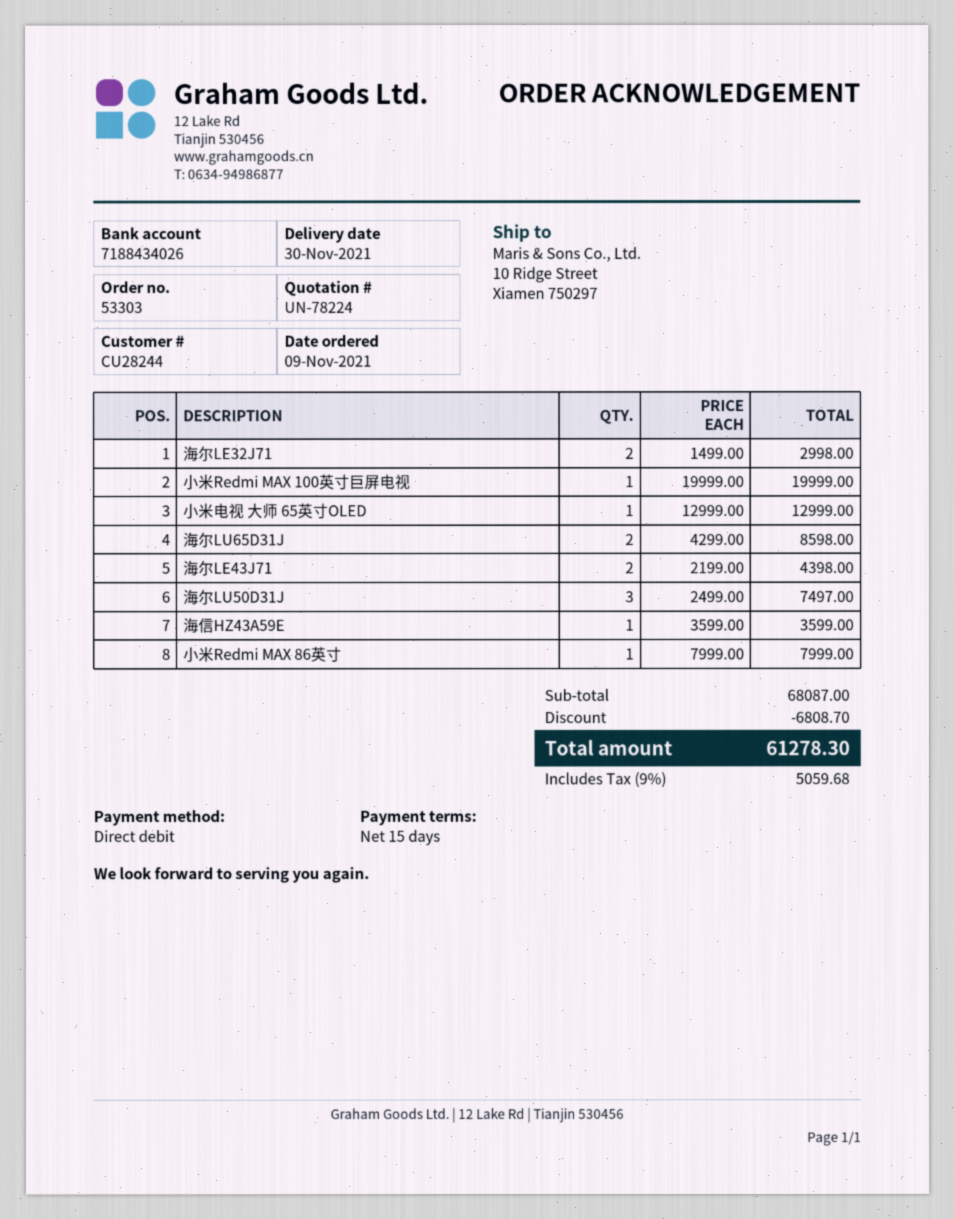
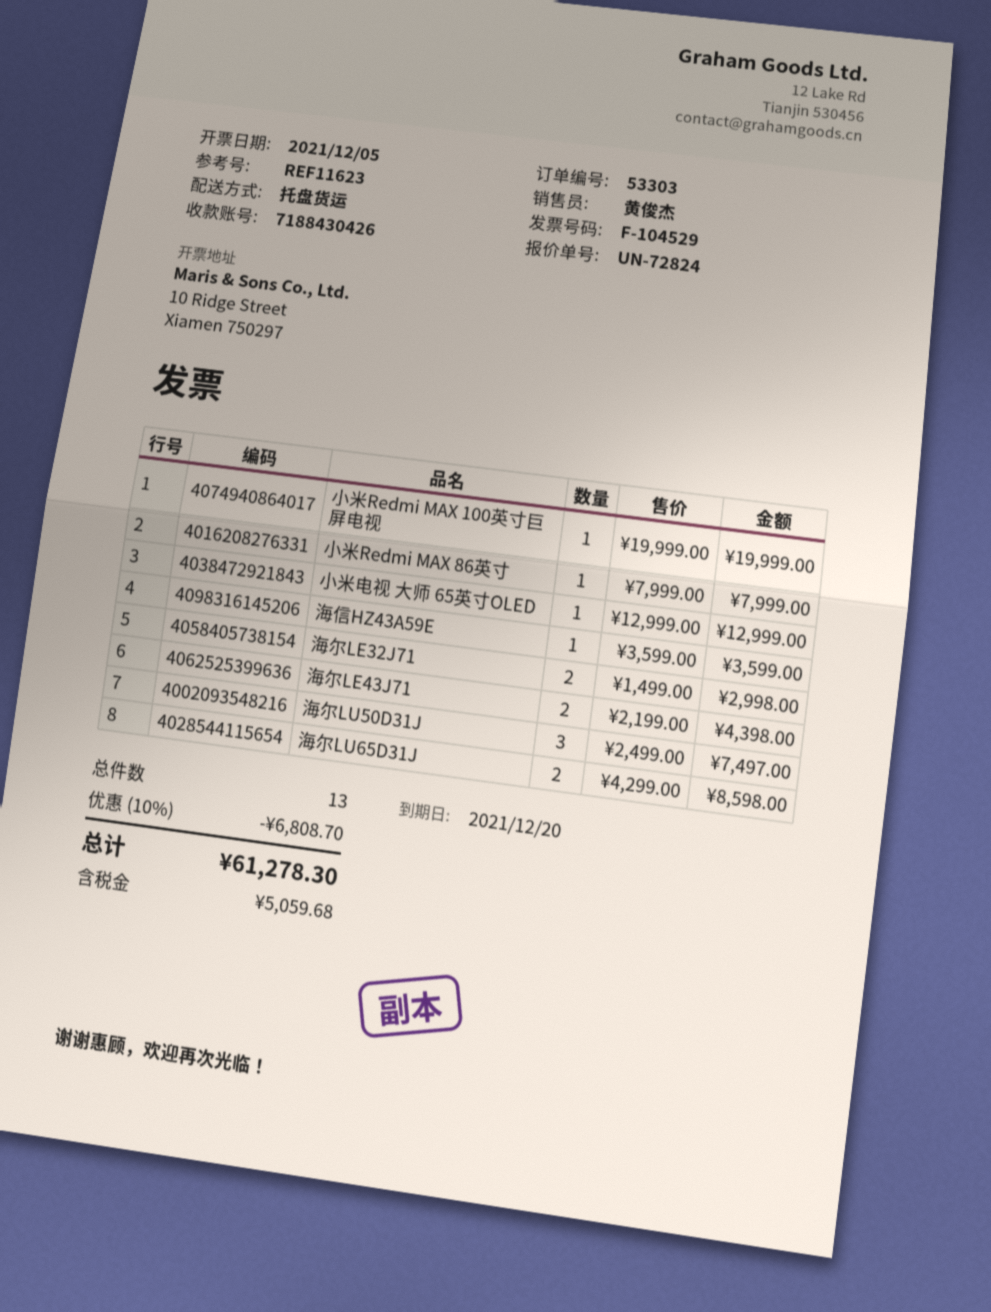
quote number: UN-78224 -> UN-72824
bank account: 7188434026 -> 7188430426

